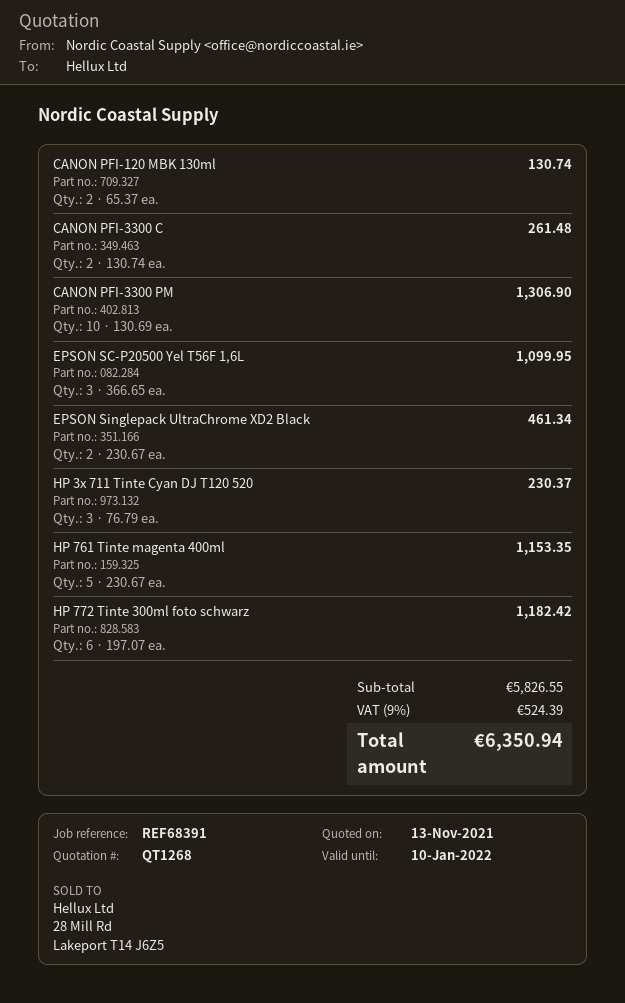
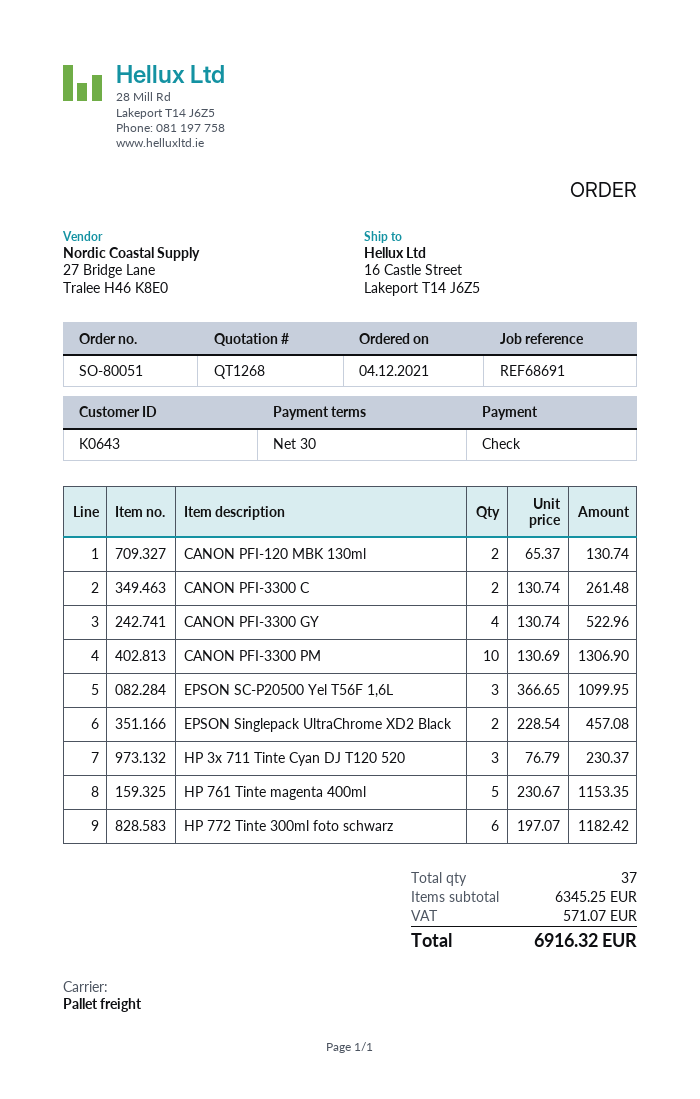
reference: REF68391 -> REF68691
EPSON Singlepack UltraChrome XD2 Black: 2 x 230.67 = 461.34 -> 2 x 228.54 = 457.08
CANON PFI-3300 GY: none -> 4 x 130.74 = 522.96
subtotal: 5826.55 -> 6345.25
tax: 524.39 -> 571.07
total: 6350.94 -> 6916.32

